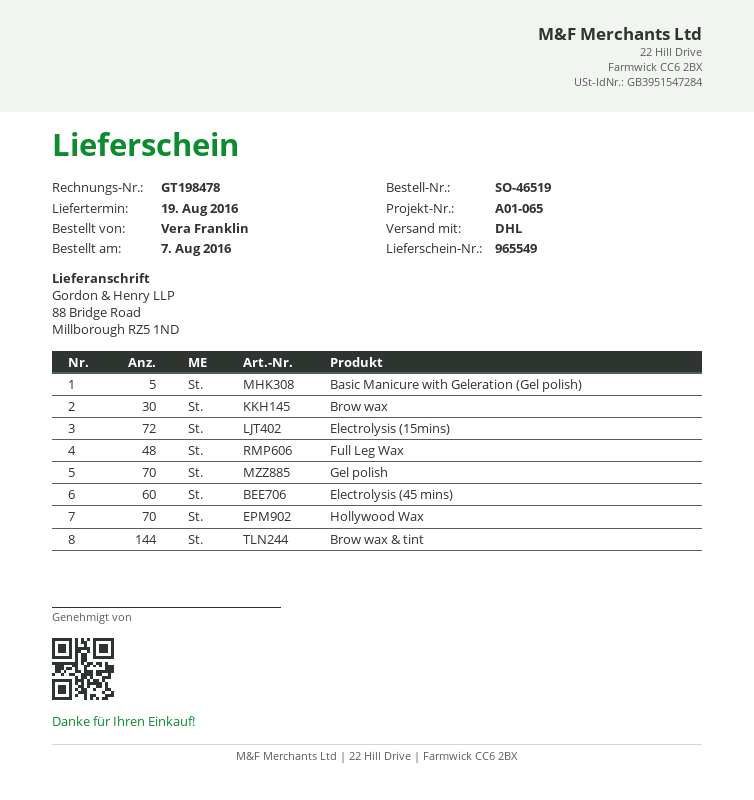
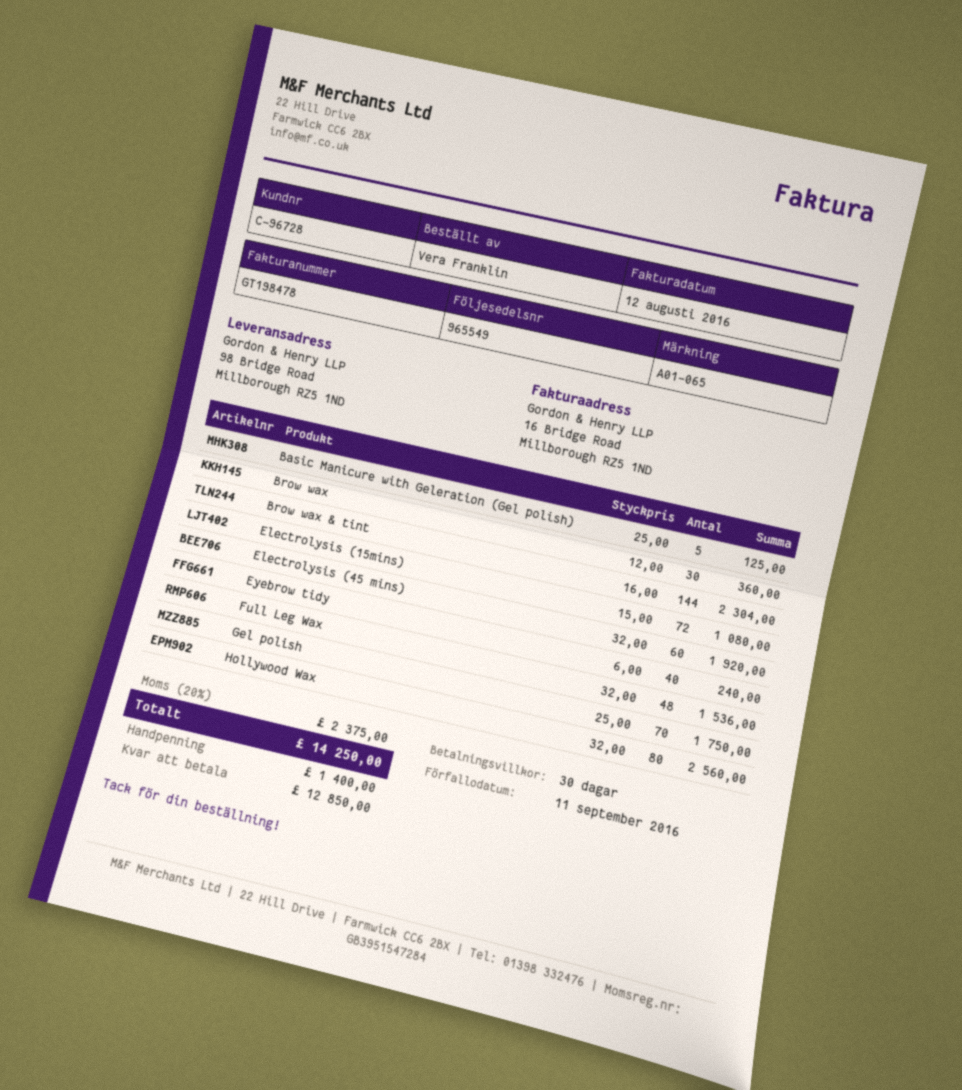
ship to: 88 Bridge Road, Millborough RZ5 1ND -> 98 Bridge Road, Millborough RZ5 1ND
Hollywood Wax: 70 -> 80
Eyebrow tidy: none -> 40

